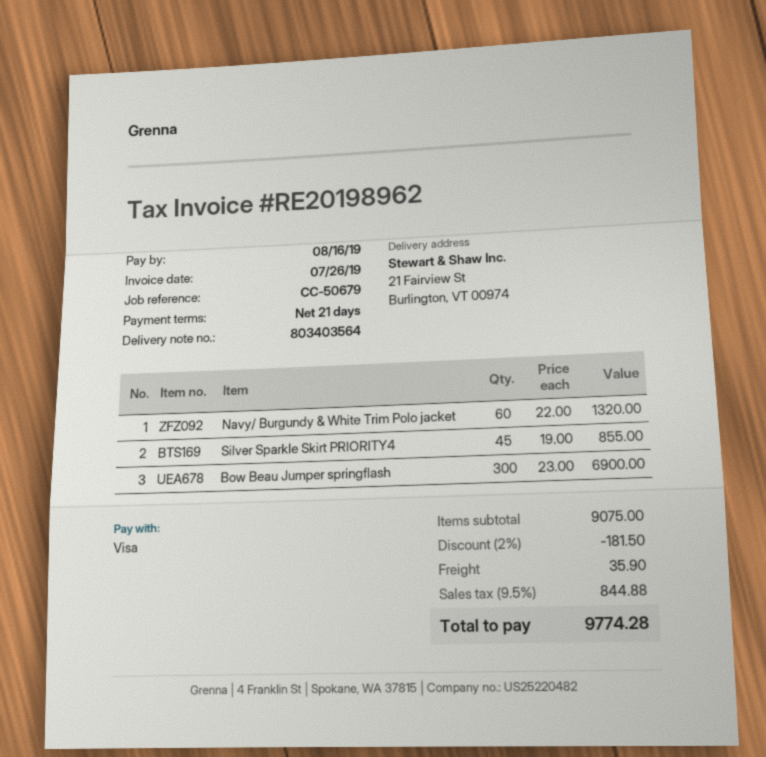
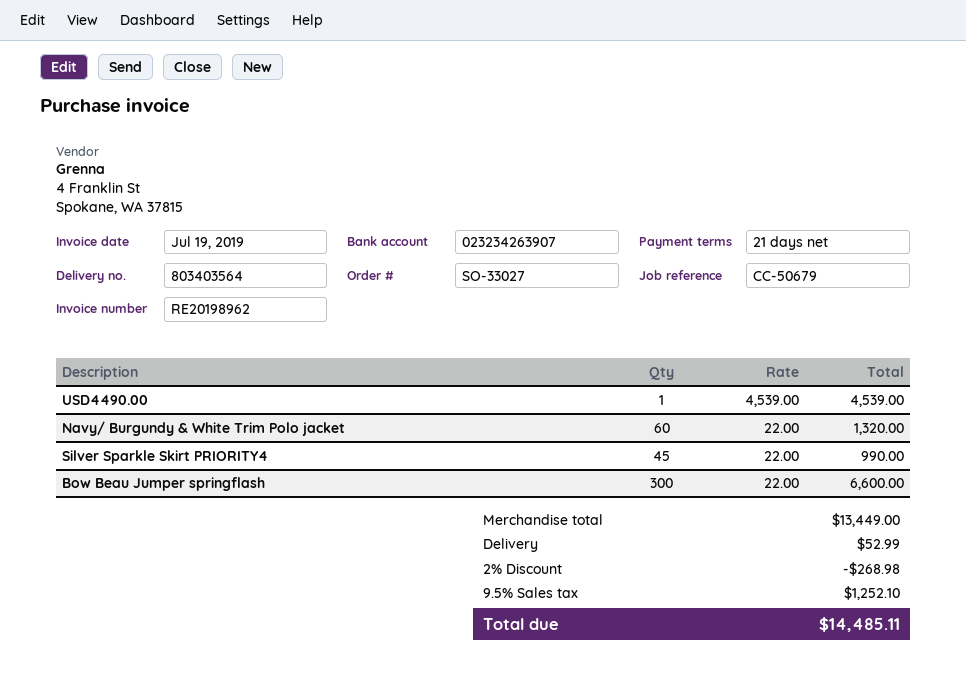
invoice date: 2019-07-26 -> 2019-07-19
Silver Sparkle Skirt PRIORITY4: 45 x 19.00 = 855.00 -> 45 x 22.00 = 990.00
Bow Beau Jumper springflash: 300 x 23.00 = 6900.00 -> 300 x 22.00 = 6600.00
USD4490.00: none -> 1 x 4539.00 = 4539.00
subtotal: 9075.00 -> 13449.00
discount: 2% = 181.50 -> 2% = 268.98
shipping: 35.90 -> 52.99
tax: 9.5% = 844.88 -> 9.5% = 1252.10
total: 9774.28 -> 14485.11

